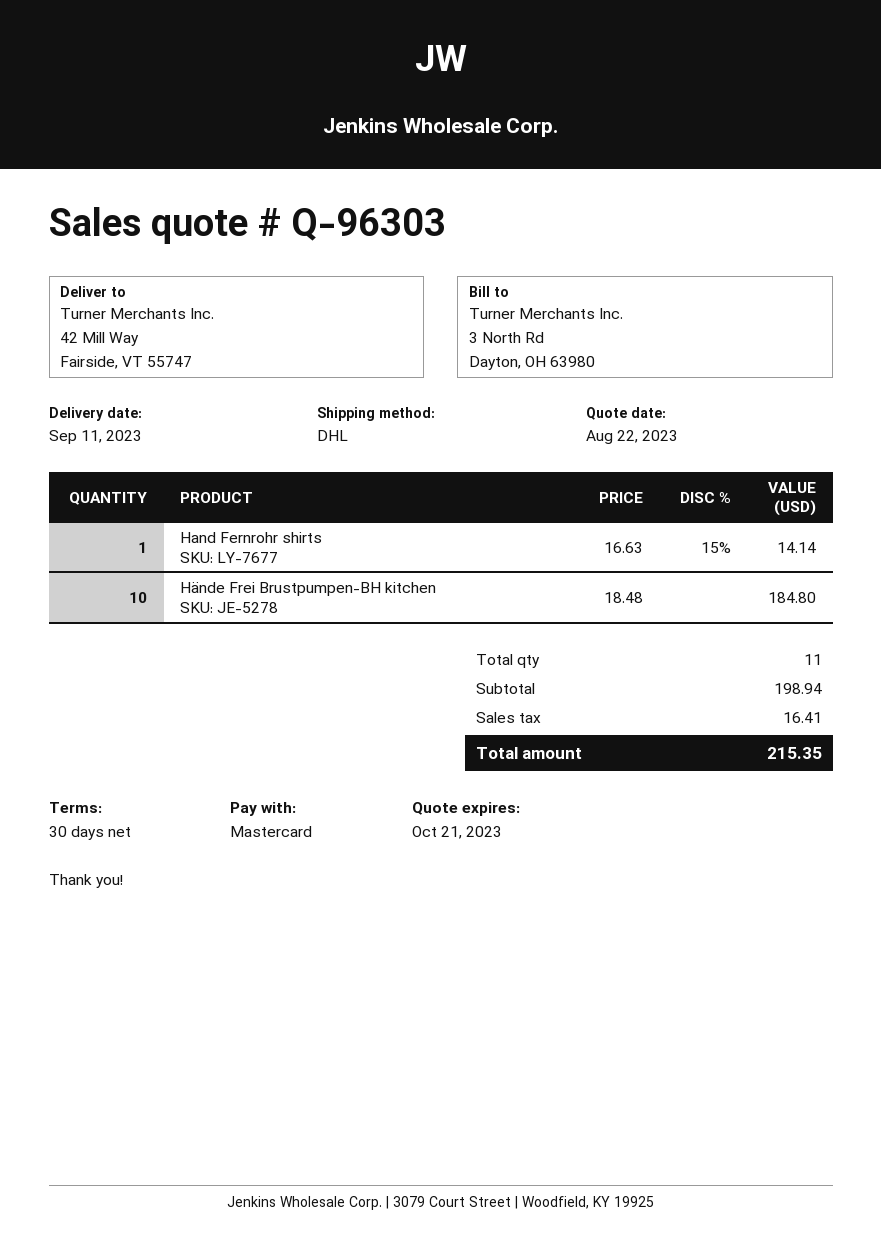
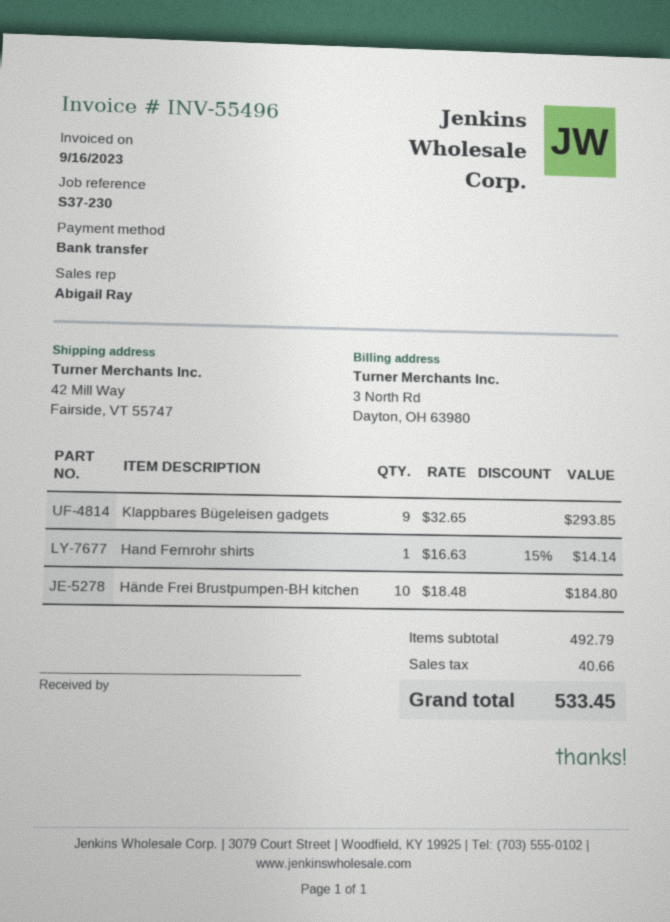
payment method: Mastercard -> bank transfer
Klappbares Bügeleisen gadgets: none -> 9 x 32.65 = 293.85
subtotal: 198.94 -> 492.79
tax: 16.41 -> 40.66
total: 215.35 -> 533.45

